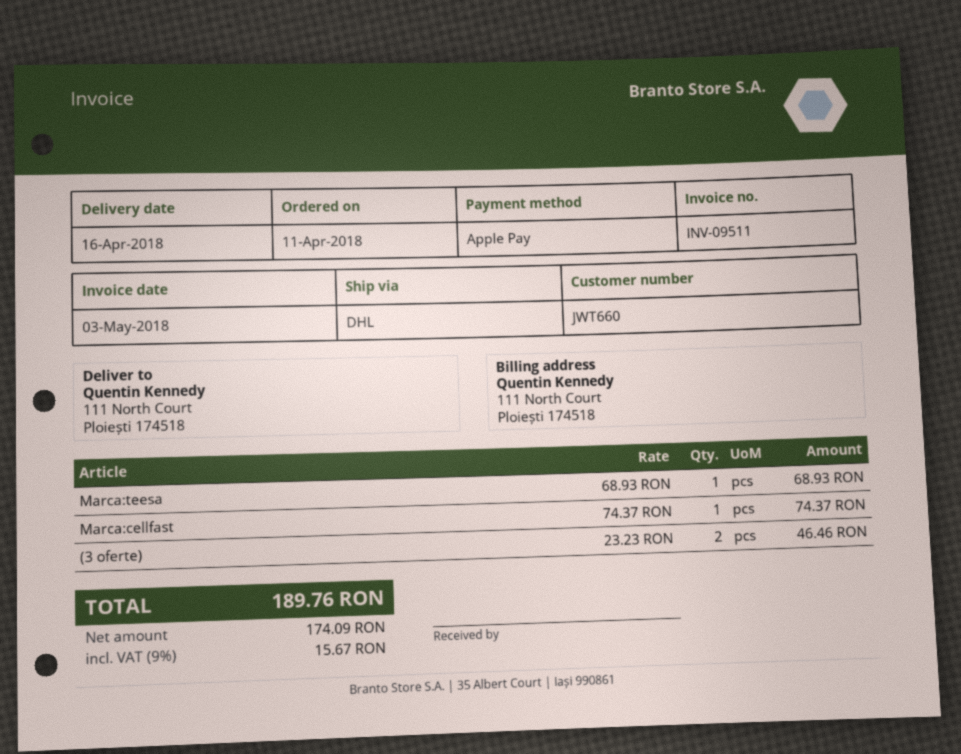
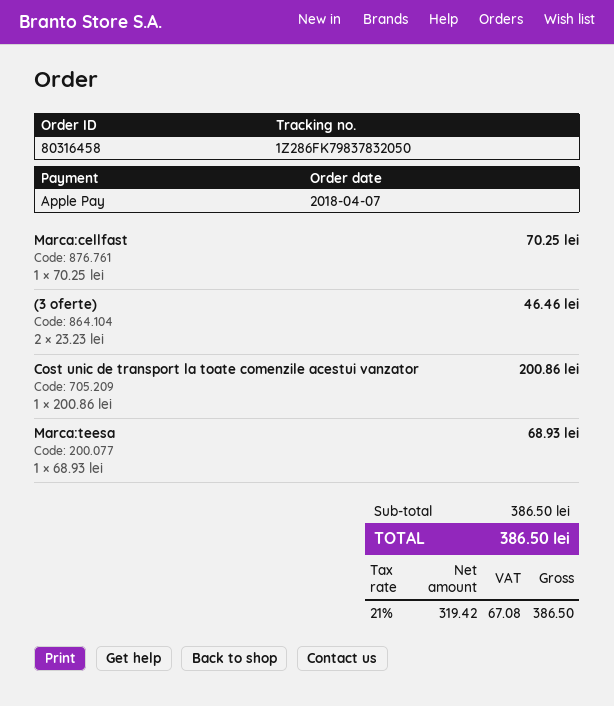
order date: 2018-04-11 -> 2018-04-07
Marca:cellfast: 1 x 74.37 = 74.37 -> 1 x 70.25 = 70.25
Cost unic de transport la toate comenzile acestui vanzator: none -> 1 x 200.86 = 200.86
net: 174.09 -> 319.42
tax: 9% = 15.67 -> 21% = 67.08
total: 189.76 -> 386.50

